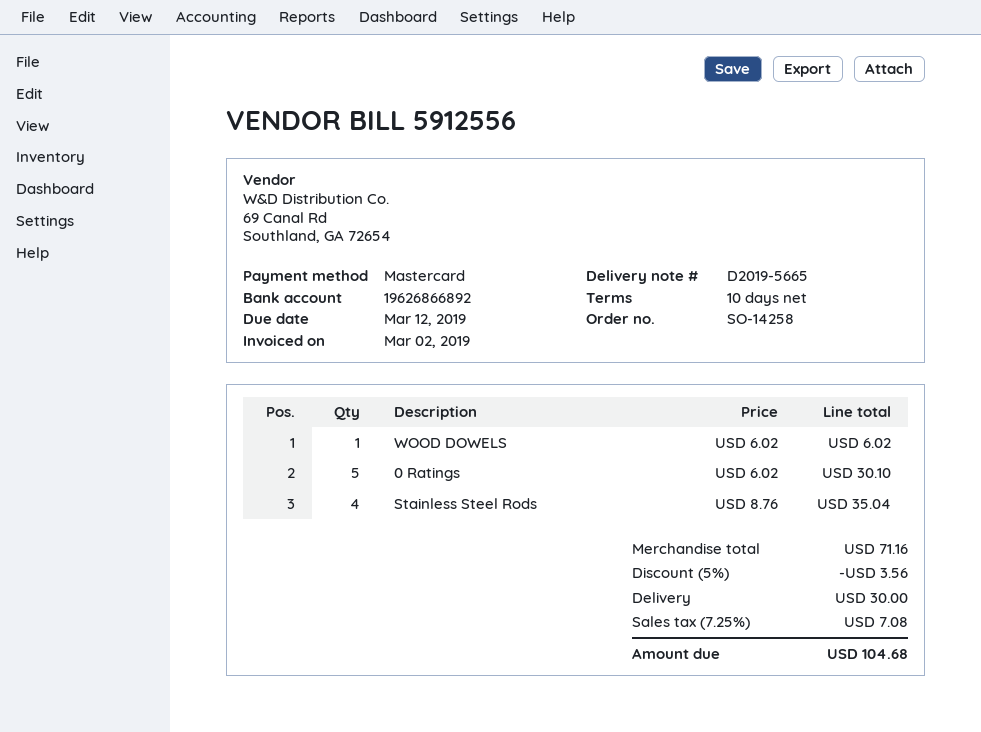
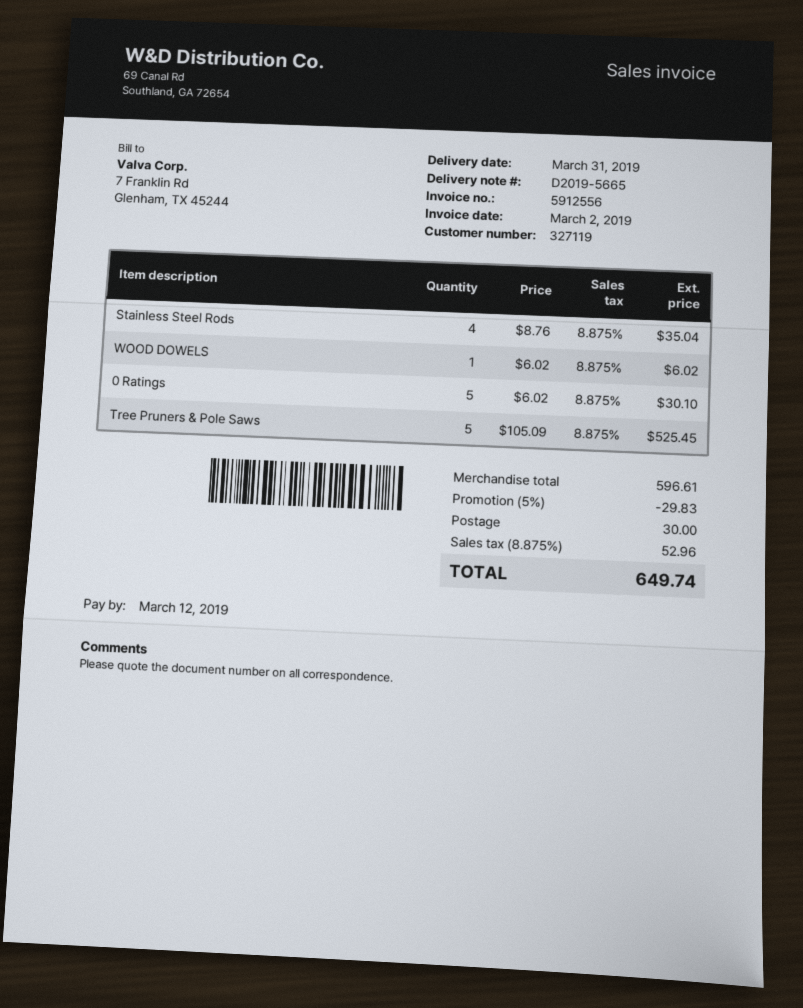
Tree Pruners & Pole Saws: none -> 5 x 105.09 = 525.45
subtotal: 71.16 -> 596.61
discount: 5% = 3.56 -> 5% = 29.83
tax: 7.25% = 7.08 -> 8.875% = 52.96
total: 104.68 -> 649.74

